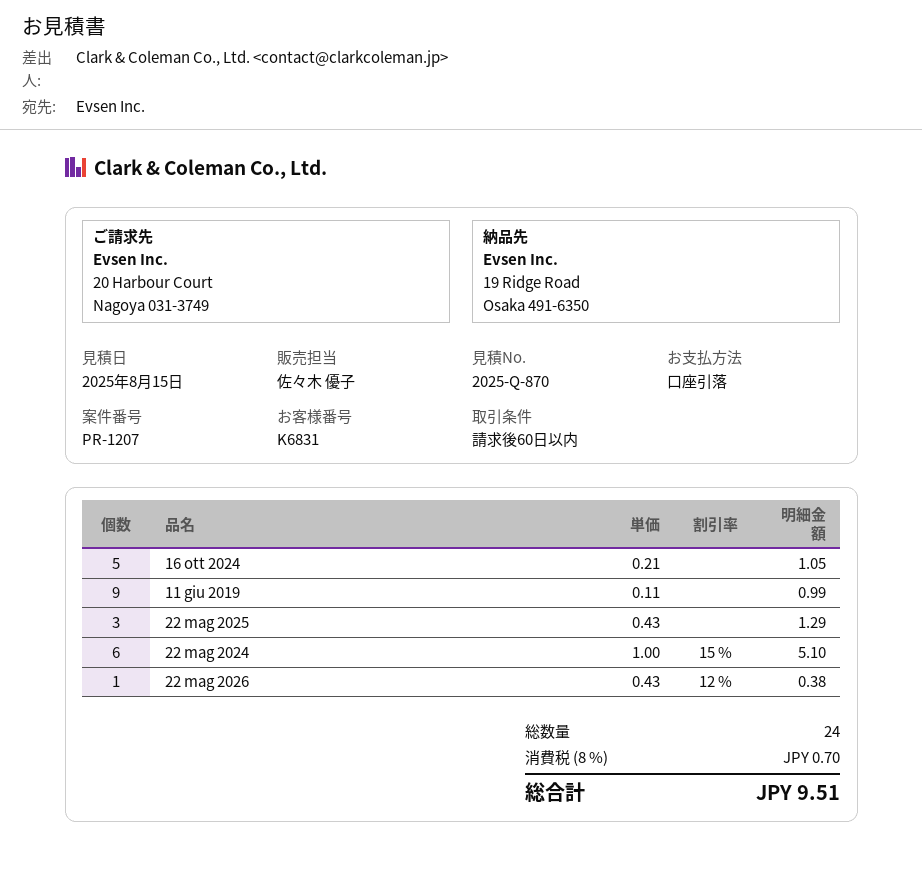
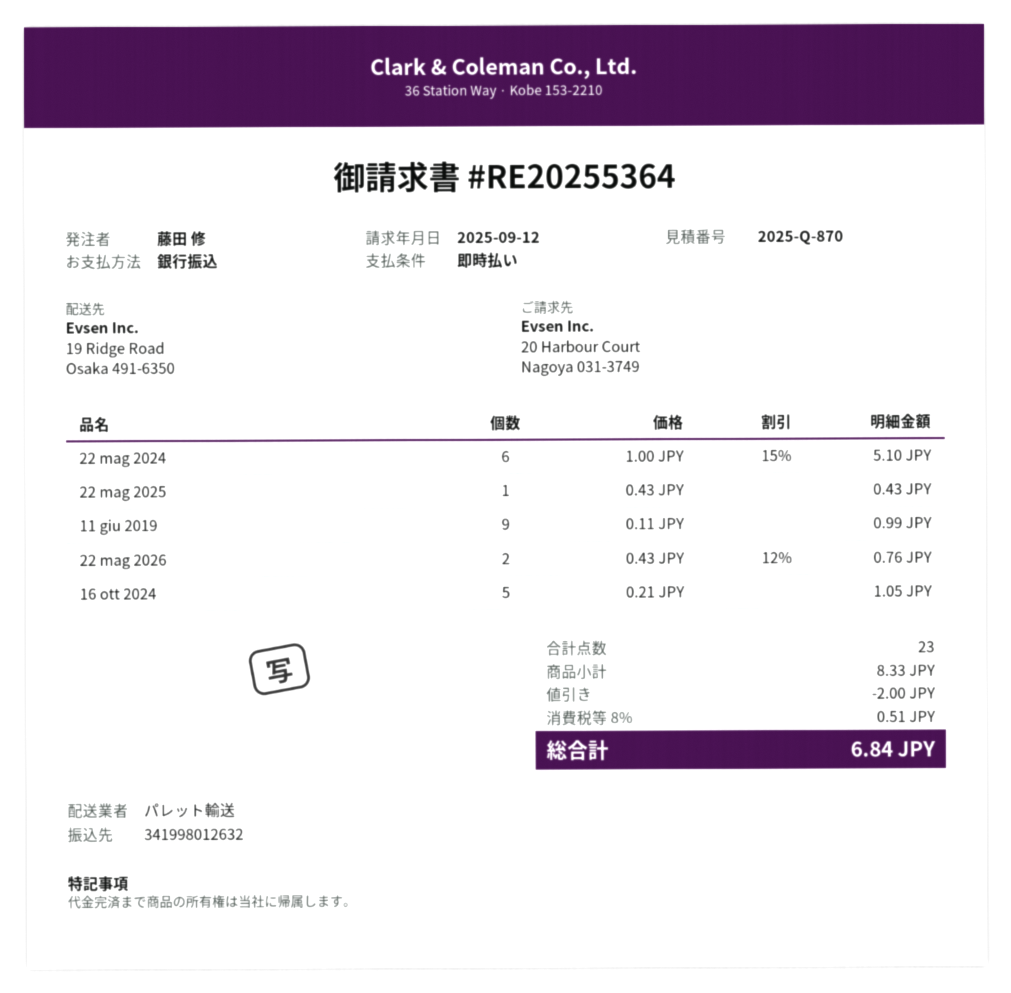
payment terms: 60 days -> on receipt
payment method: direct debit -> bank transfer
22 mag 2025: 3 x 0.43 = 1.29 -> 1 x 0.43 = 0.43
22 mag 2026: 1 x 0.43 - 12% = 0.38 -> 2 x 0.43 - 12% = 0.76
total quantity: 24 -> 23
discount: none -> 2.00
tax: 8% = 0.70 -> 8% = 0.51
total: 9.51 -> 6.84

